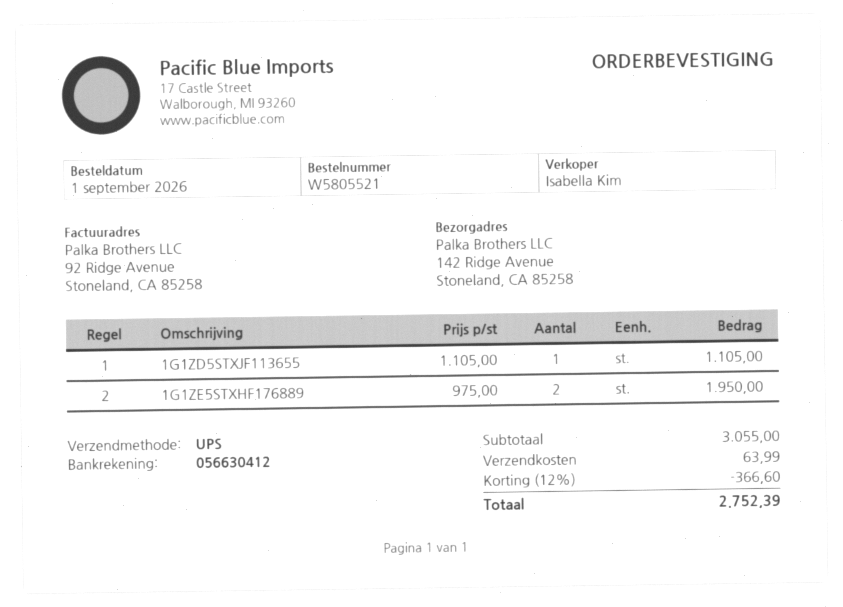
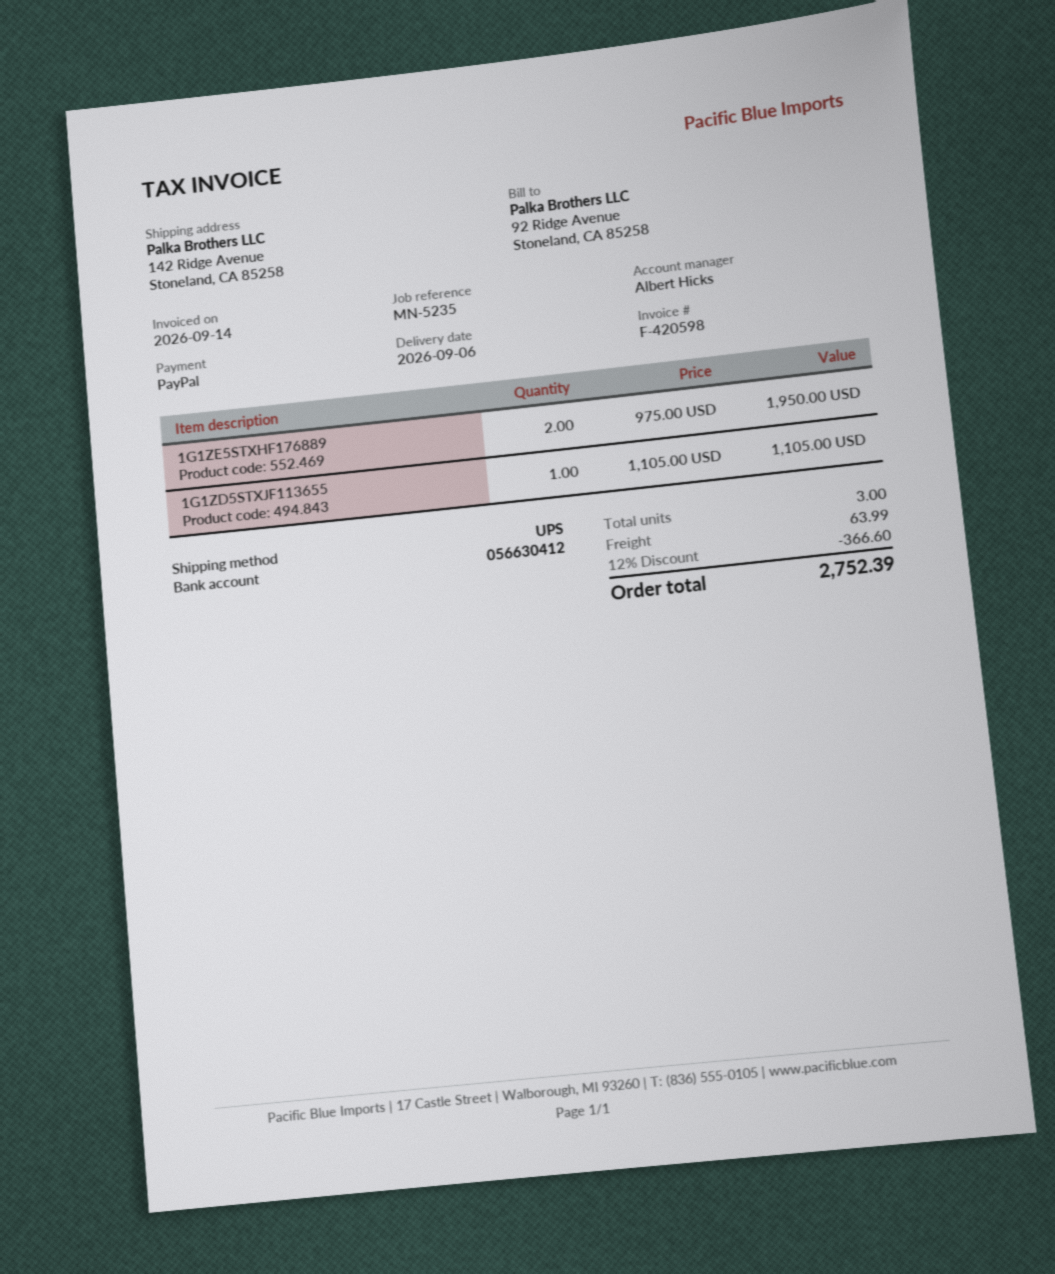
sales rep: Isabella Kim -> Albert Hicks

